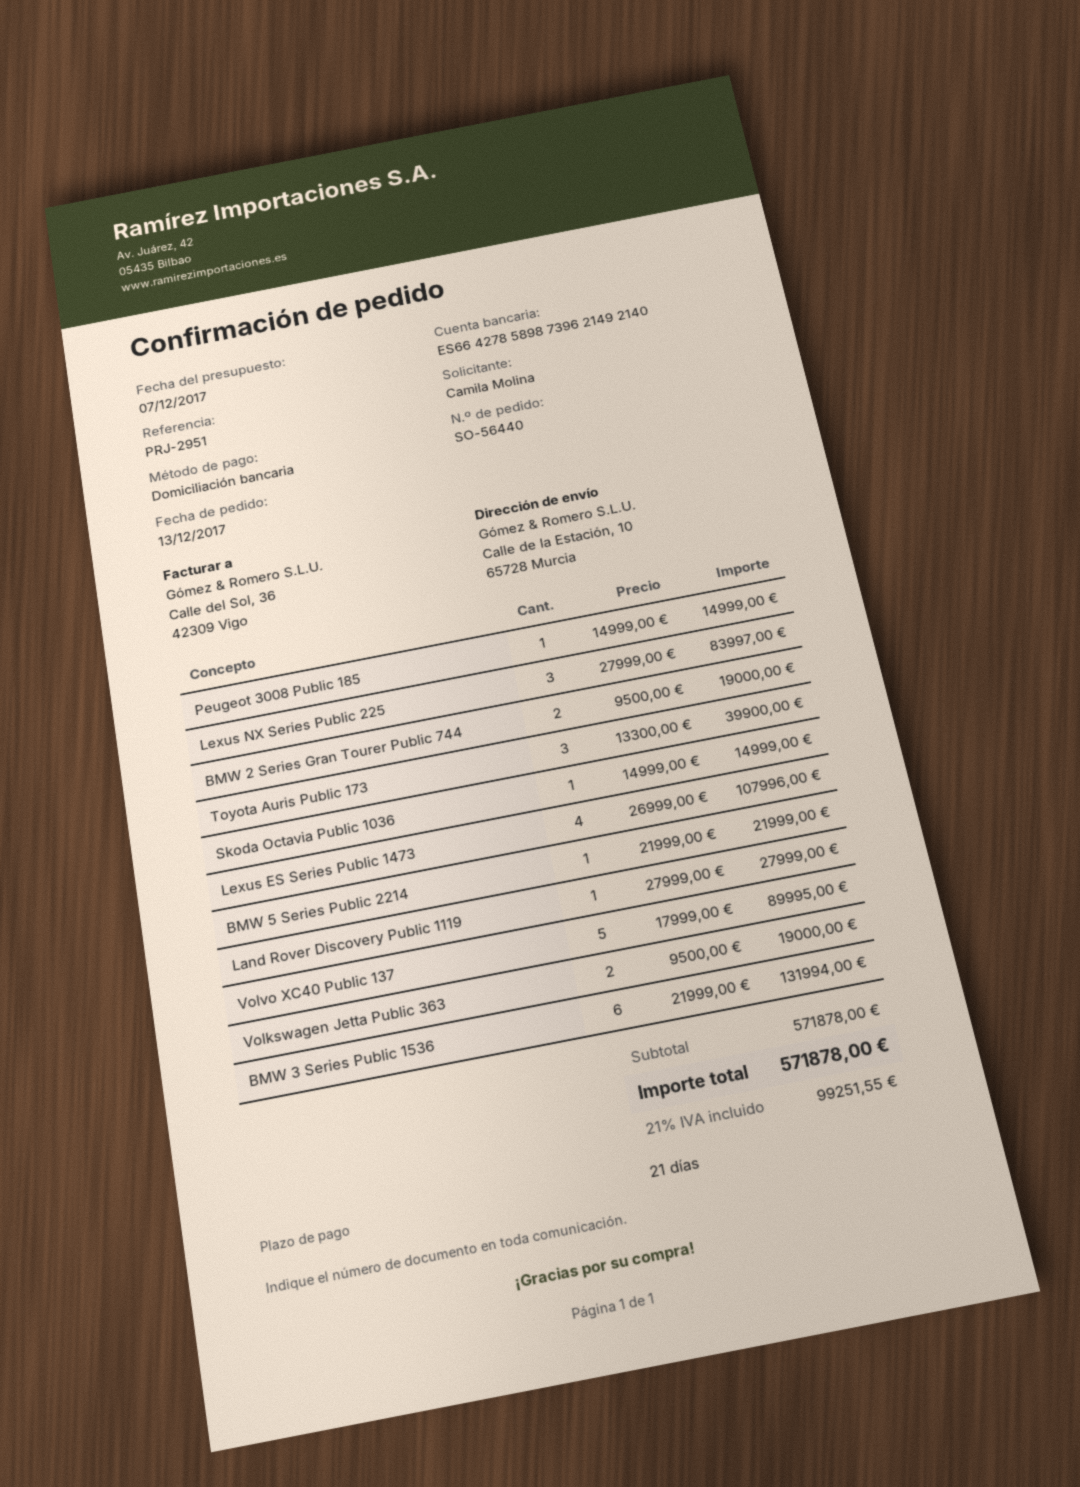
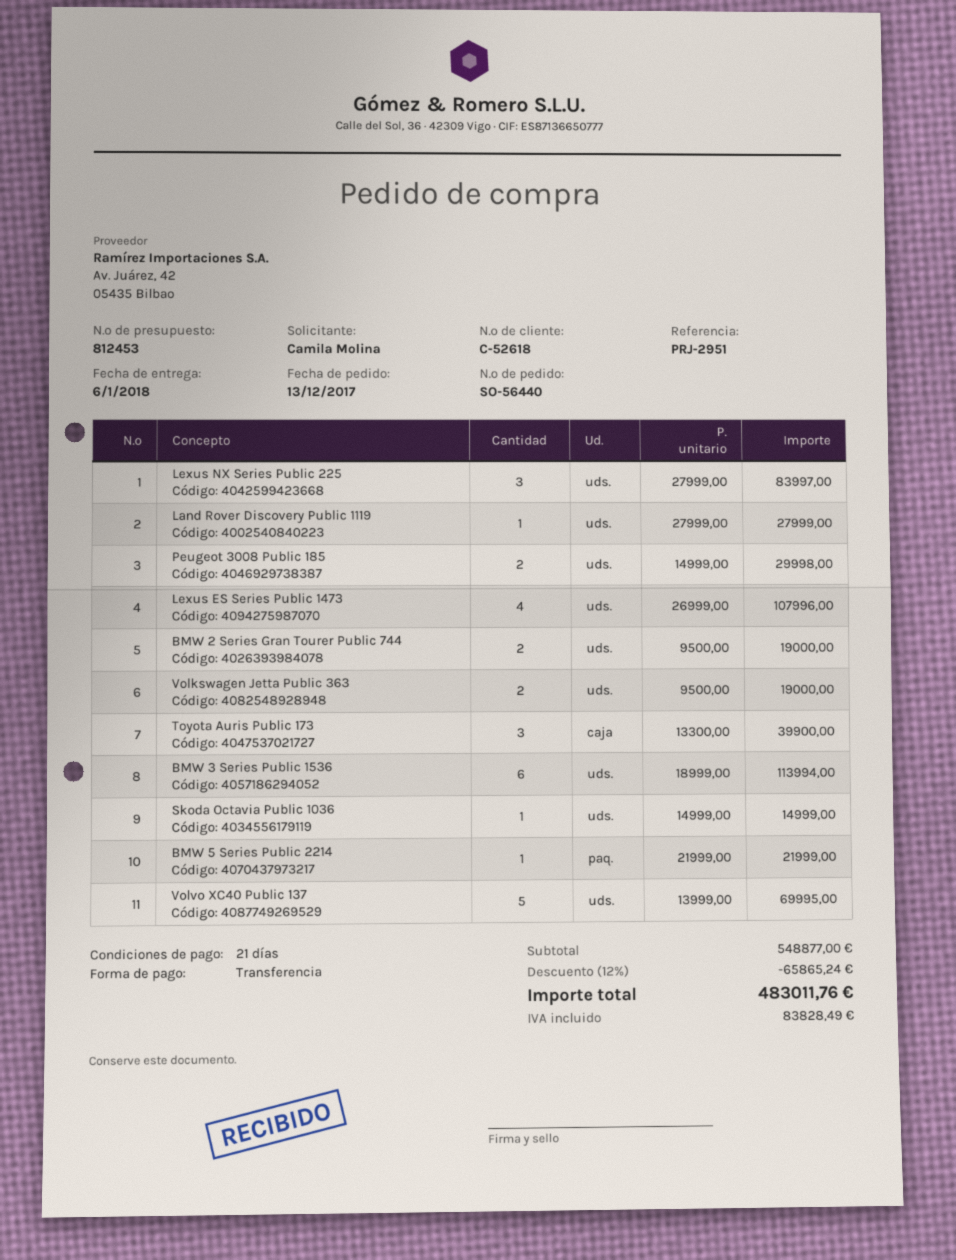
payment method: direct debit -> bank transfer
Peugeot 3008 Public 185: 1 x 14999.00 = 14999.00 -> 2 x 14999.00 = 29998.00
Volvo XC40 Public 137: 5 x 17999.00 = 89995.00 -> 5 x 13999.00 = 69995.00
BMW 3 Series Public 1536: 6 x 21999.00 = 131994.00 -> 6 x 18999.00 = 113994.00
subtotal: 571878.00 -> 548877.00
discount: none -> 12% = 65865.24
tax: 99251.55 -> 83828.49
total: 571878.00 -> 483011.76

